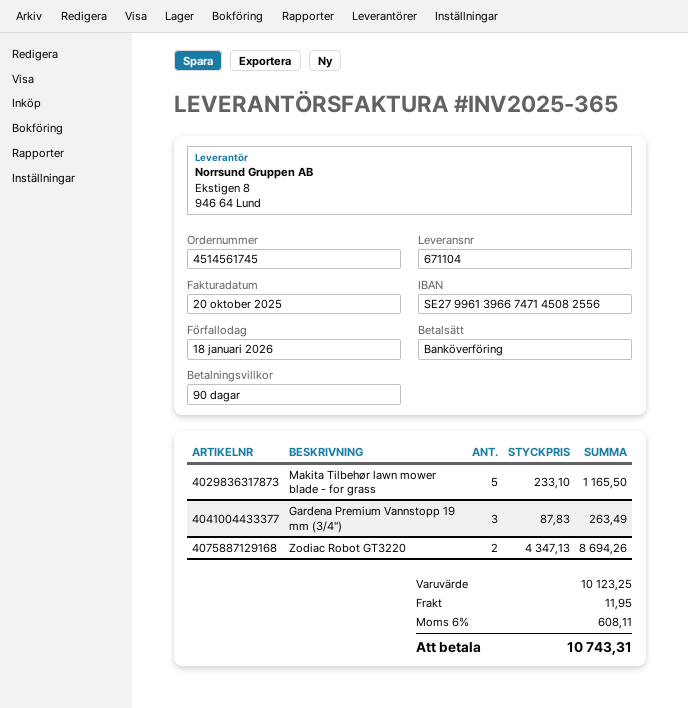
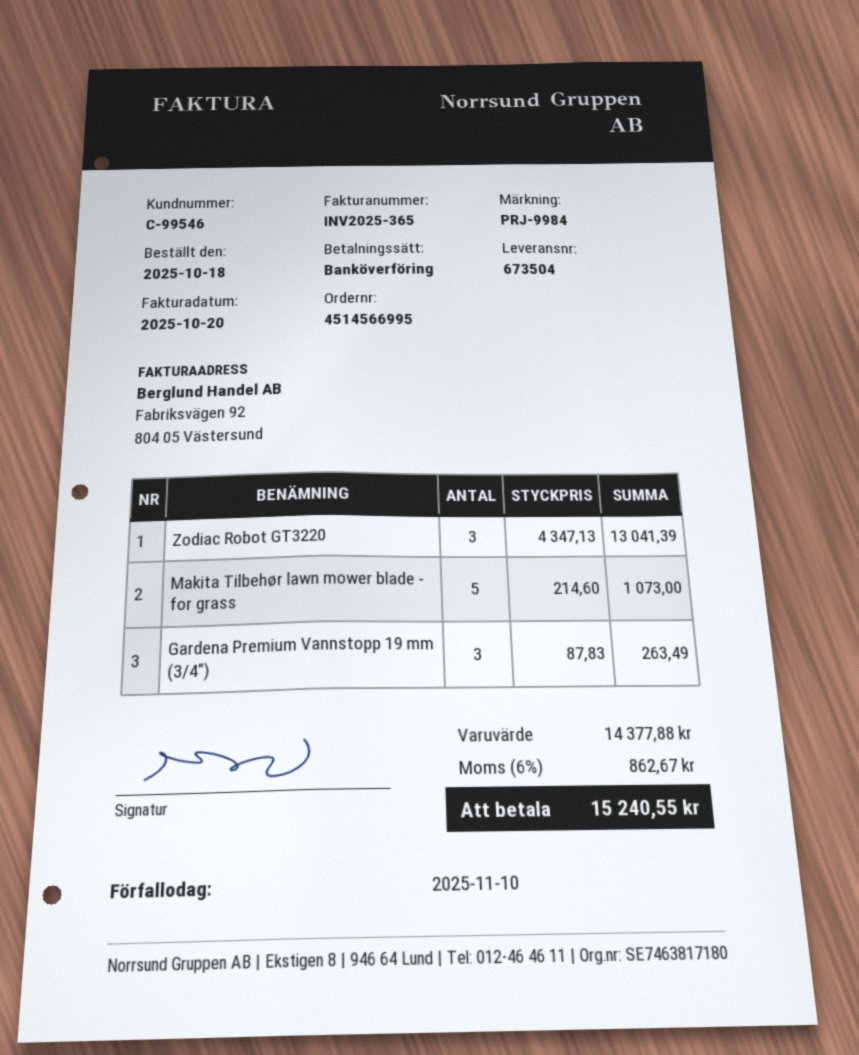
order number: 4514561745 -> 4514566995
delivery note number: 671104 -> 673504
due date: 2026-01-18 -> 2025-11-10
Makita Tilbehør lawn mower blade - for grass: 5 x 233.10 = 1165.50 -> 5 x 214.60 = 1073.00
Zodiac Robot GT3220: 2 x 4347.13 = 8694.26 -> 3 x 4347.13 = 13041.39
subtotal: 10123.25 -> 14377.88
shipping: 11.95 -> none
tax: 6% = 608.11 -> 6% = 862.67
total: 10743.31 -> 15240.55

